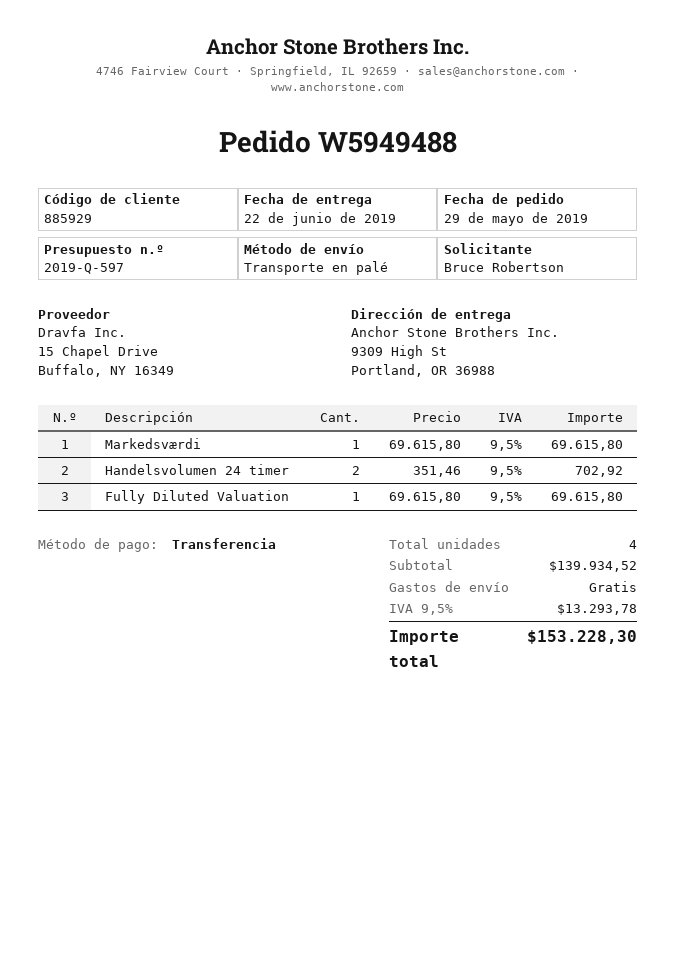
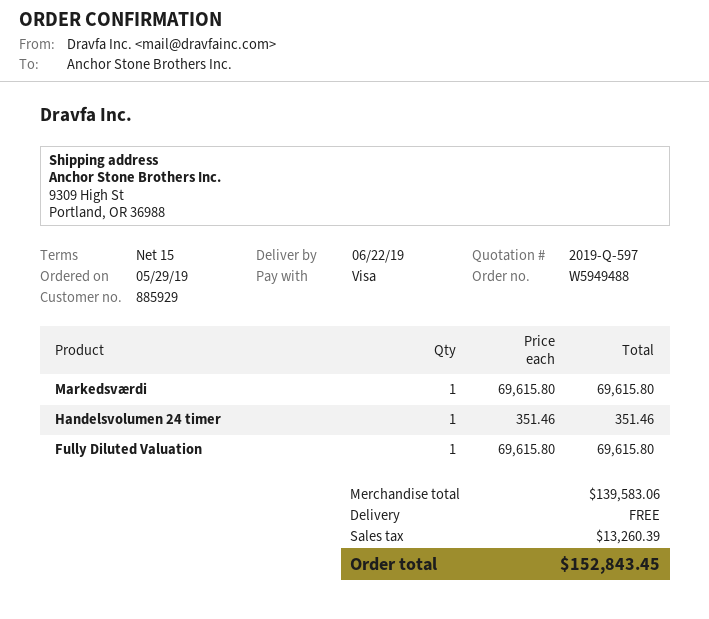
payment method: bank transfer -> Visa
Handelsvolumen 24 timer: 2 x 351.46 = 702.92 -> 1 x 351.46 = 351.46
subtotal: 139934.52 -> 139583.06
tax: 13293.78 -> 13260.39
total: 153228.30 -> 152843.45

